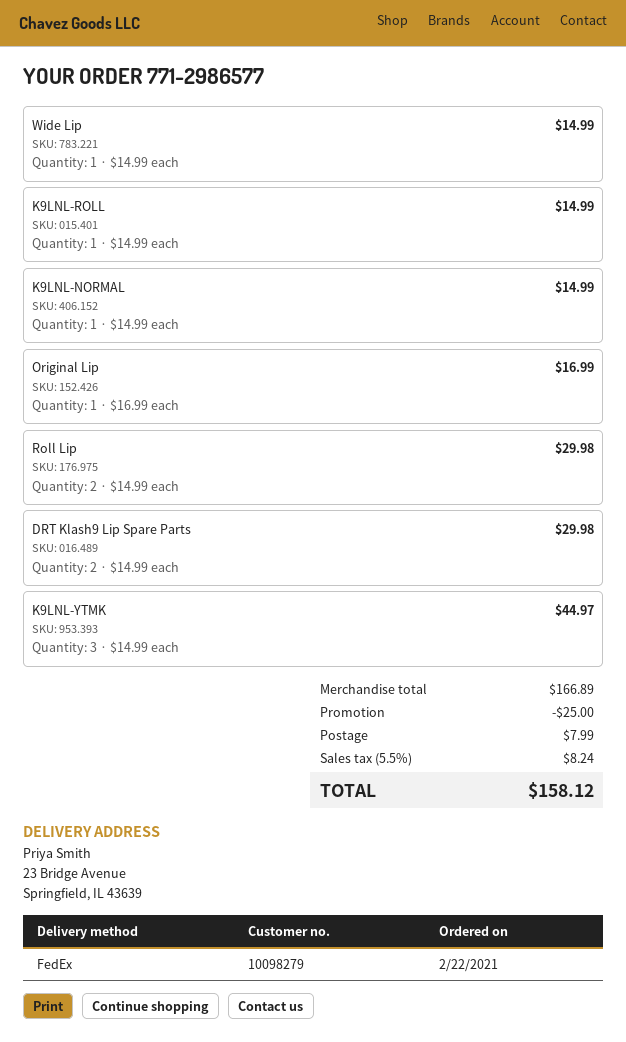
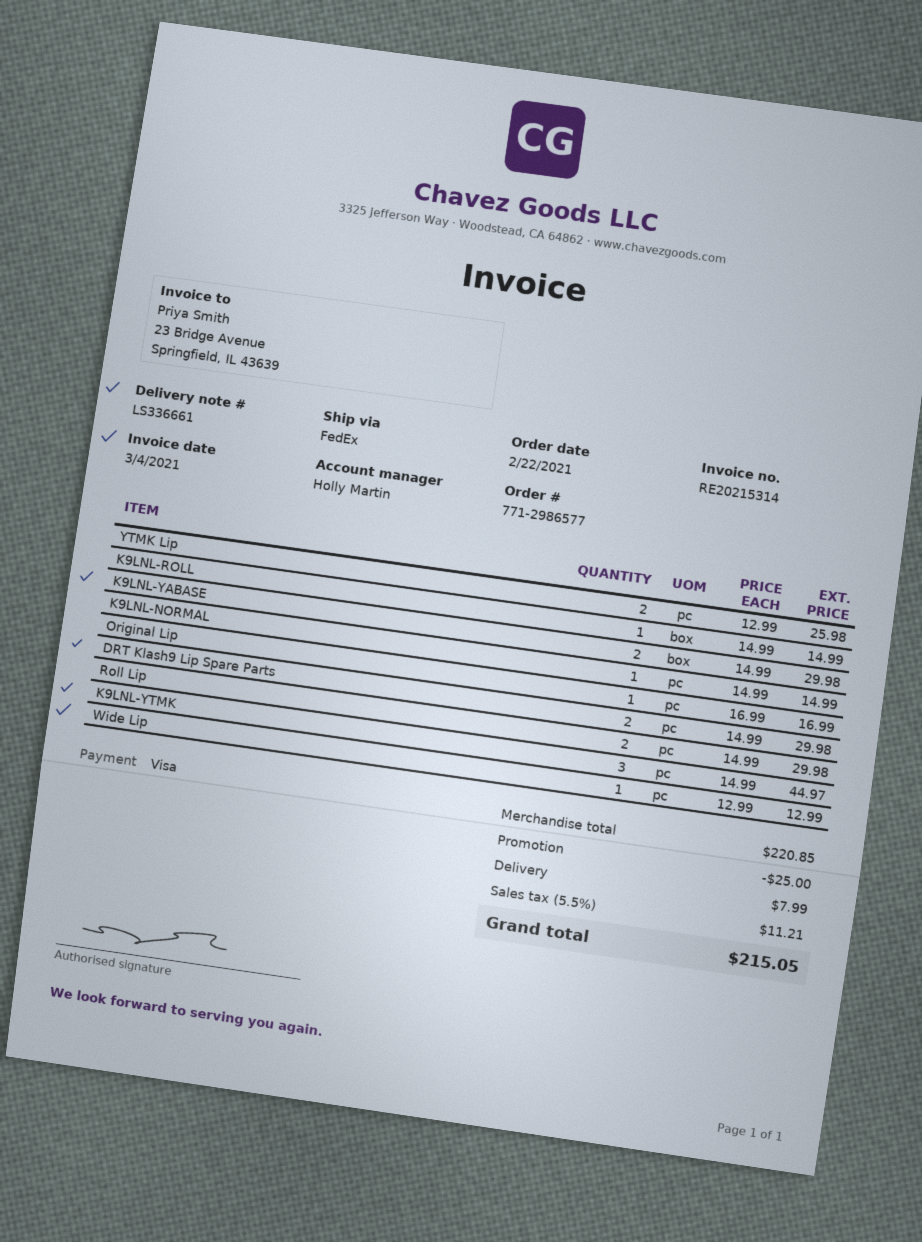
Wide Lip: 1 x 14.99 = 14.99 -> 1 x 12.99 = 12.99
YTMK Lip: none -> 2 x 12.99 = 25.98
K9LNL-YABASE: none -> 2 x 14.99 = 29.98
subtotal: 166.89 -> 220.85
tax: 5.5% = 8.24 -> 5.5% = 11.21
total: 158.12 -> 215.05

